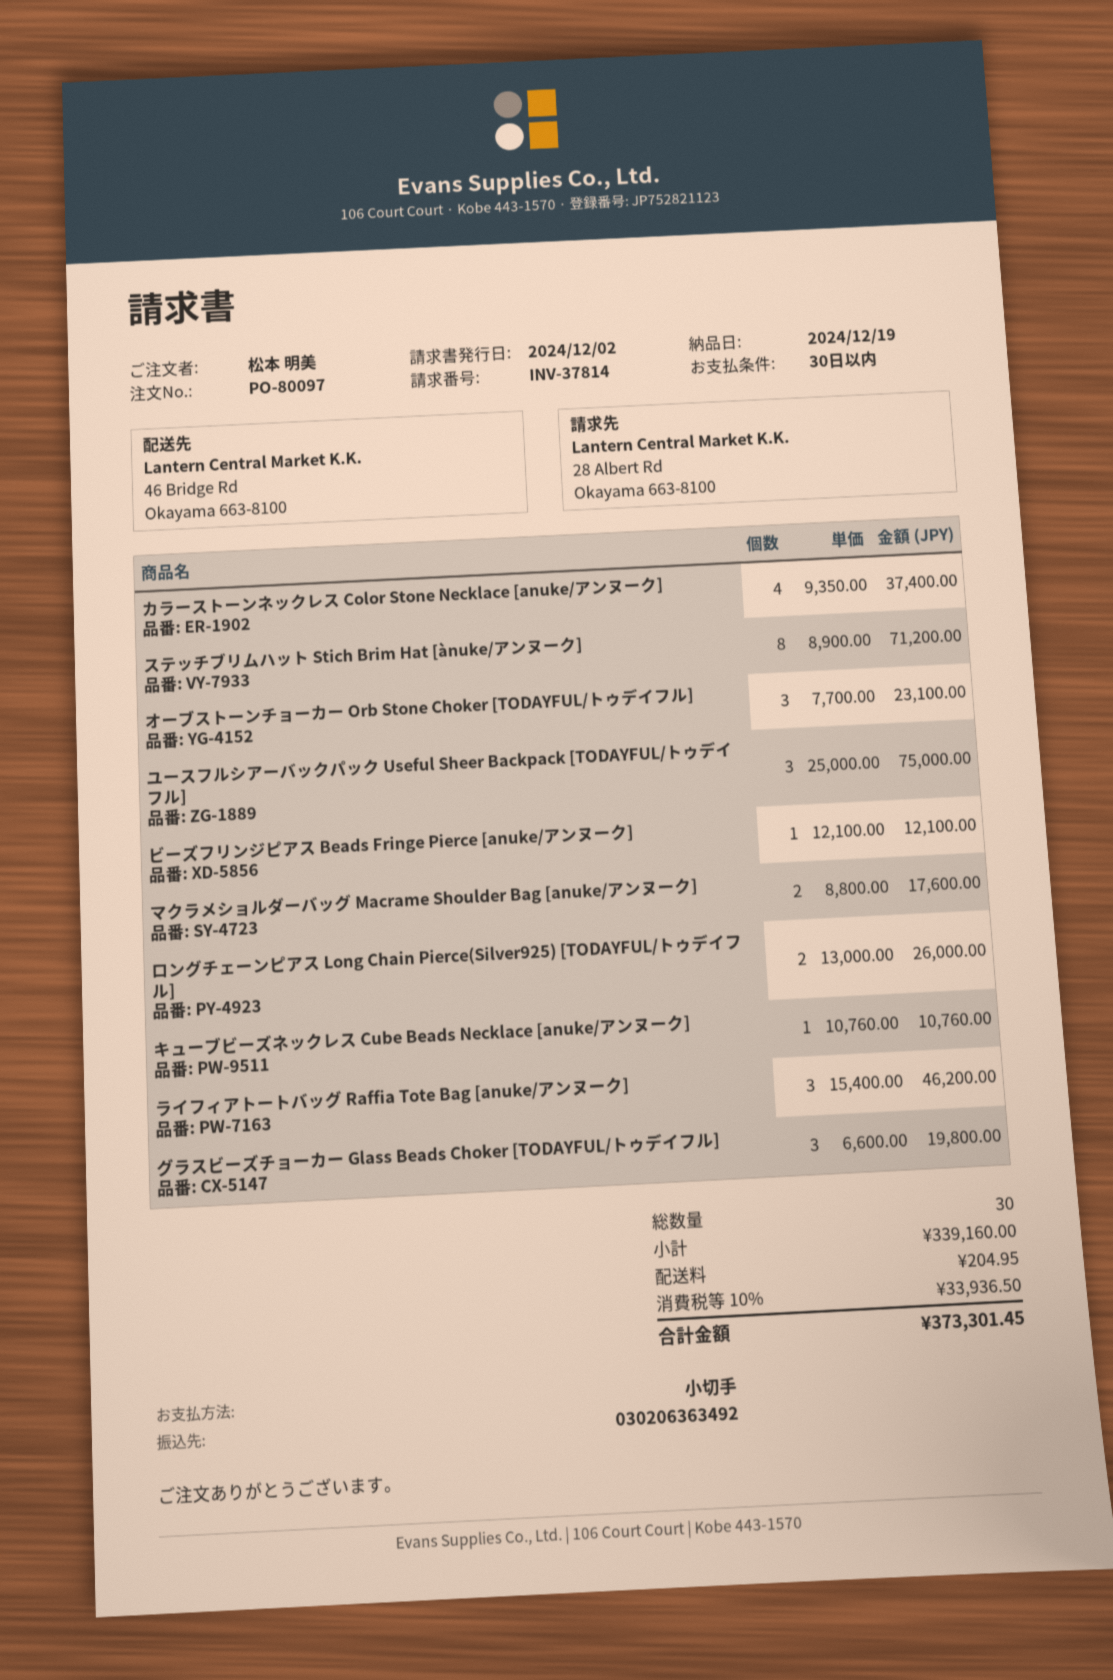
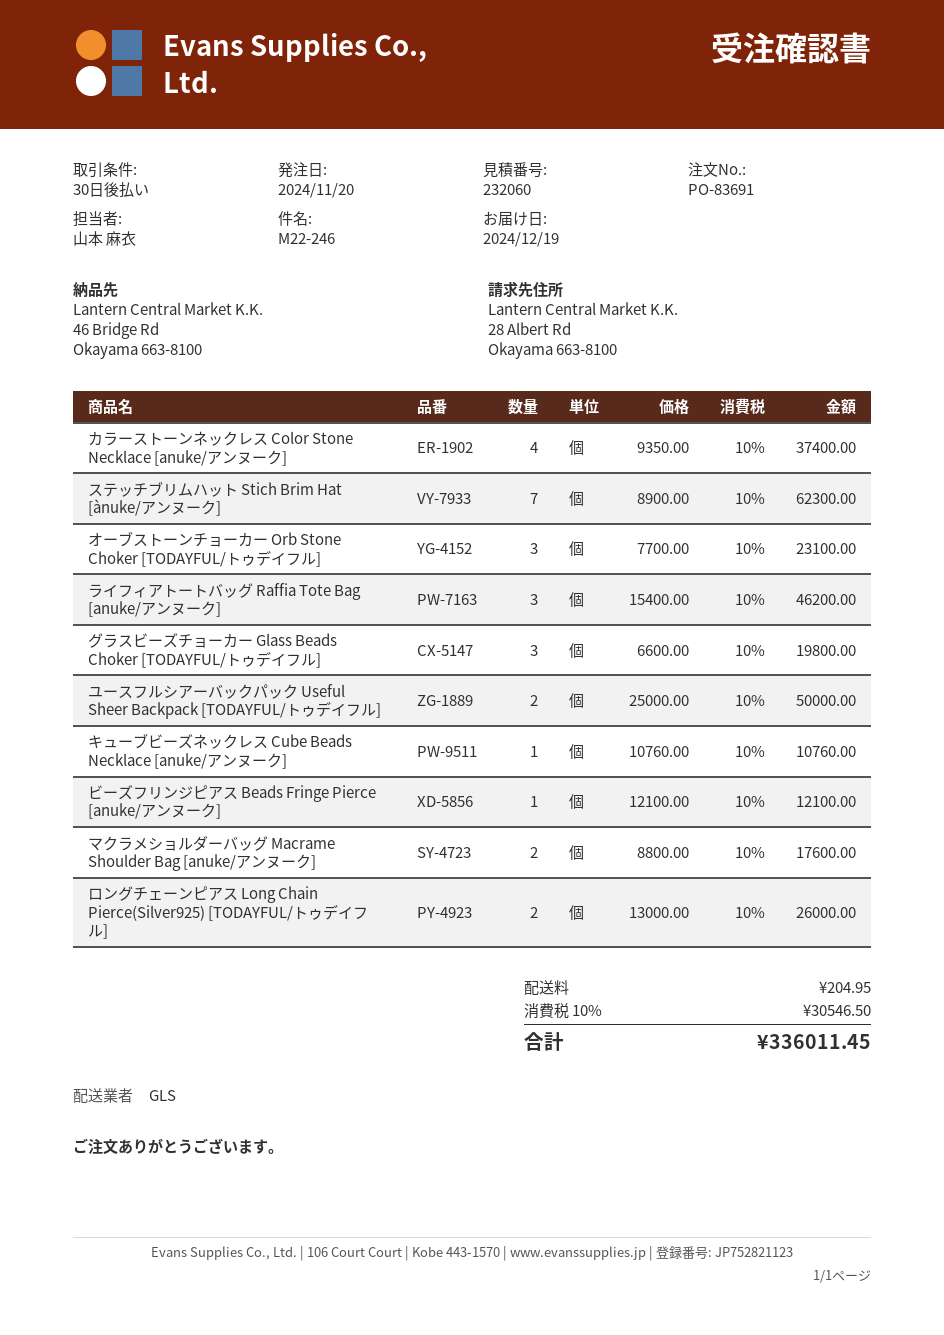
order number: PO-80097 -> PO-83691
ステッチブリムハット Stich Brim Hat [ànuke/アンヌーク]: 8 x 8900.00 = 71200.00 -> 7 x 8900.00 = 62300.00
ユースフルシアーバックパック Useful Sheer Backpack [TODAYFUL/トゥデイフル]: 3 x 25000.00 = 75000.00 -> 2 x 25000.00 = 50000.00
tax: 10% = 33936.50 -> 10% = 30546.50
total: 373301.45 -> 336011.45

